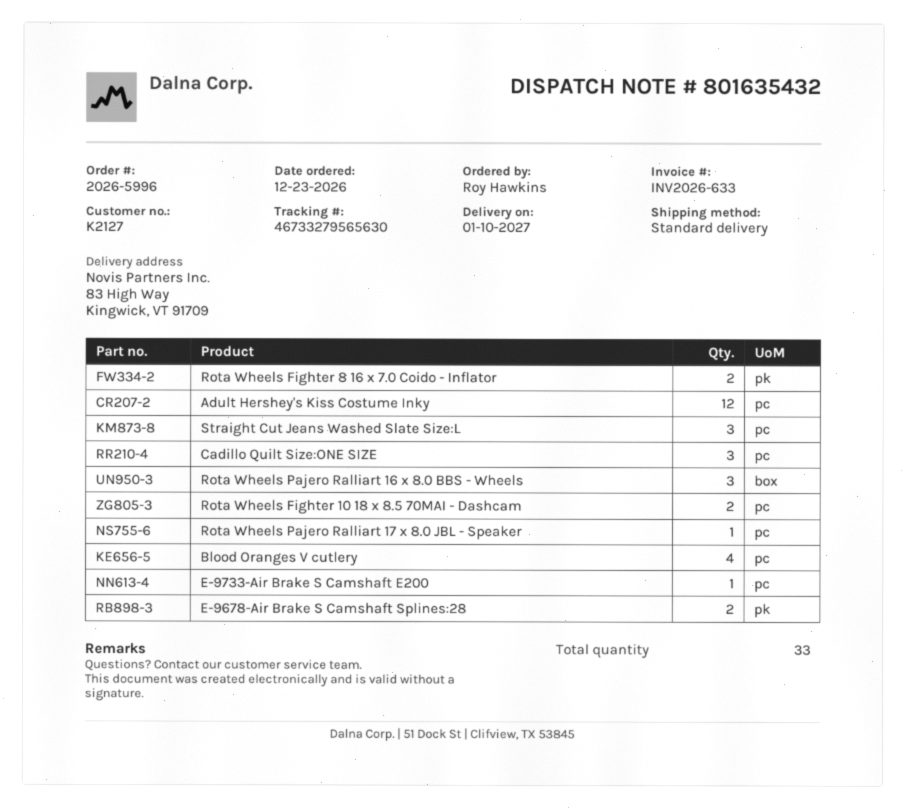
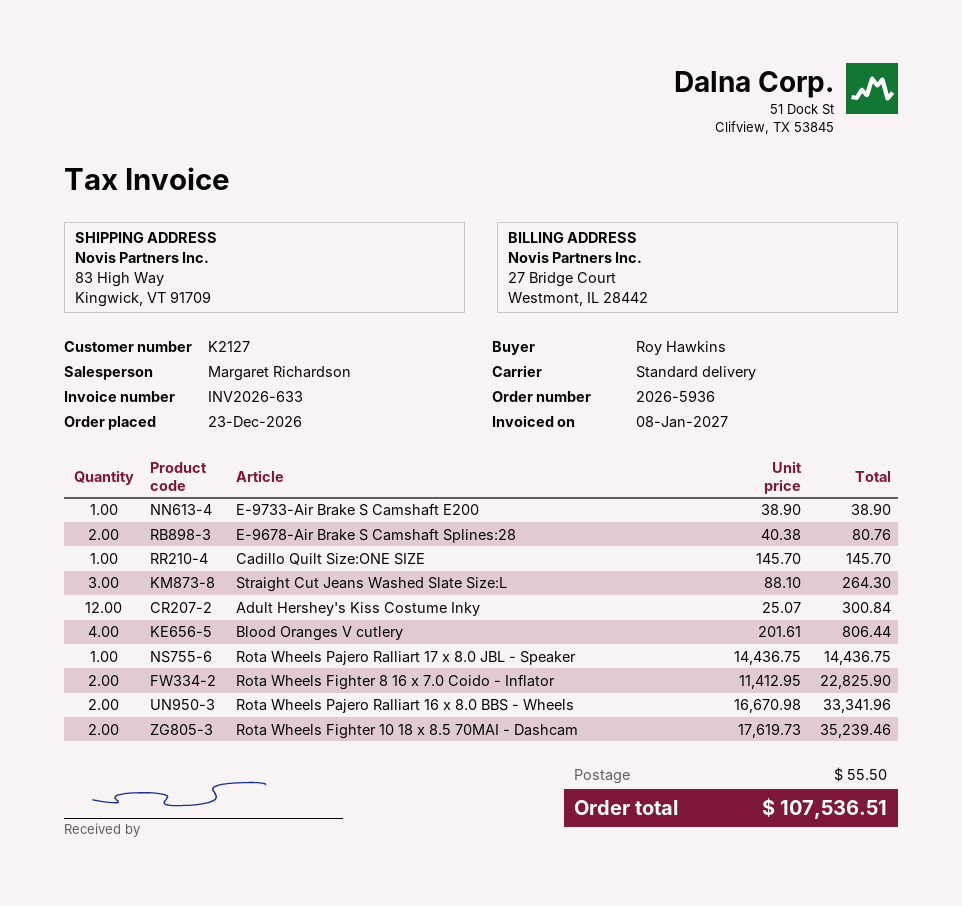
order number: 2026-5996 -> 2026-5936
Cadillo Quilt Size:ONE SIZE: 3 -> 1
Rota Wheels Pajero Ralliart 16 x 8.0 BBS - Wheels: 3 -> 2

